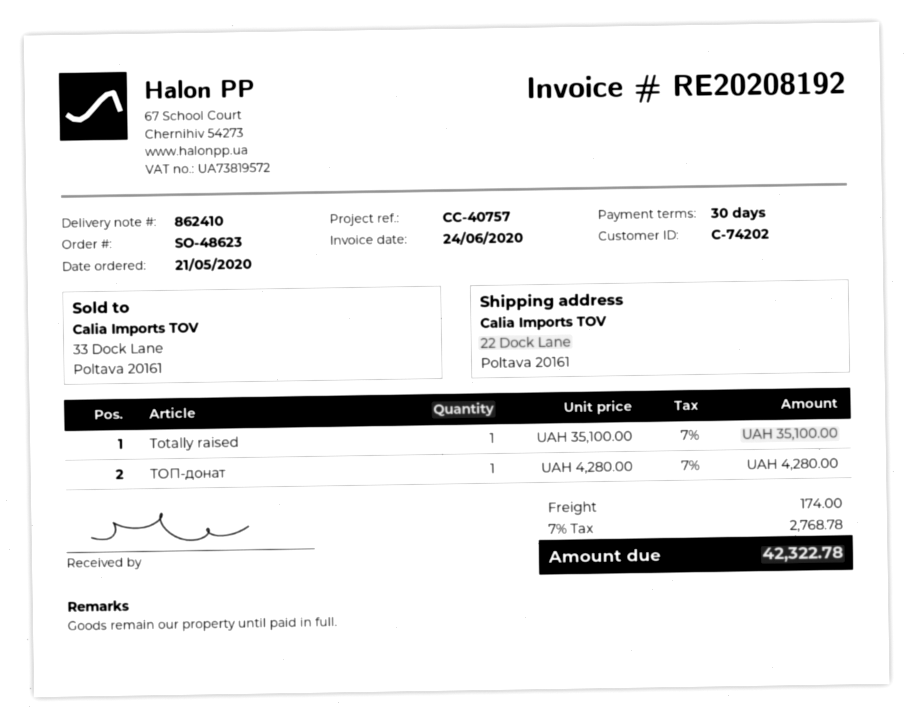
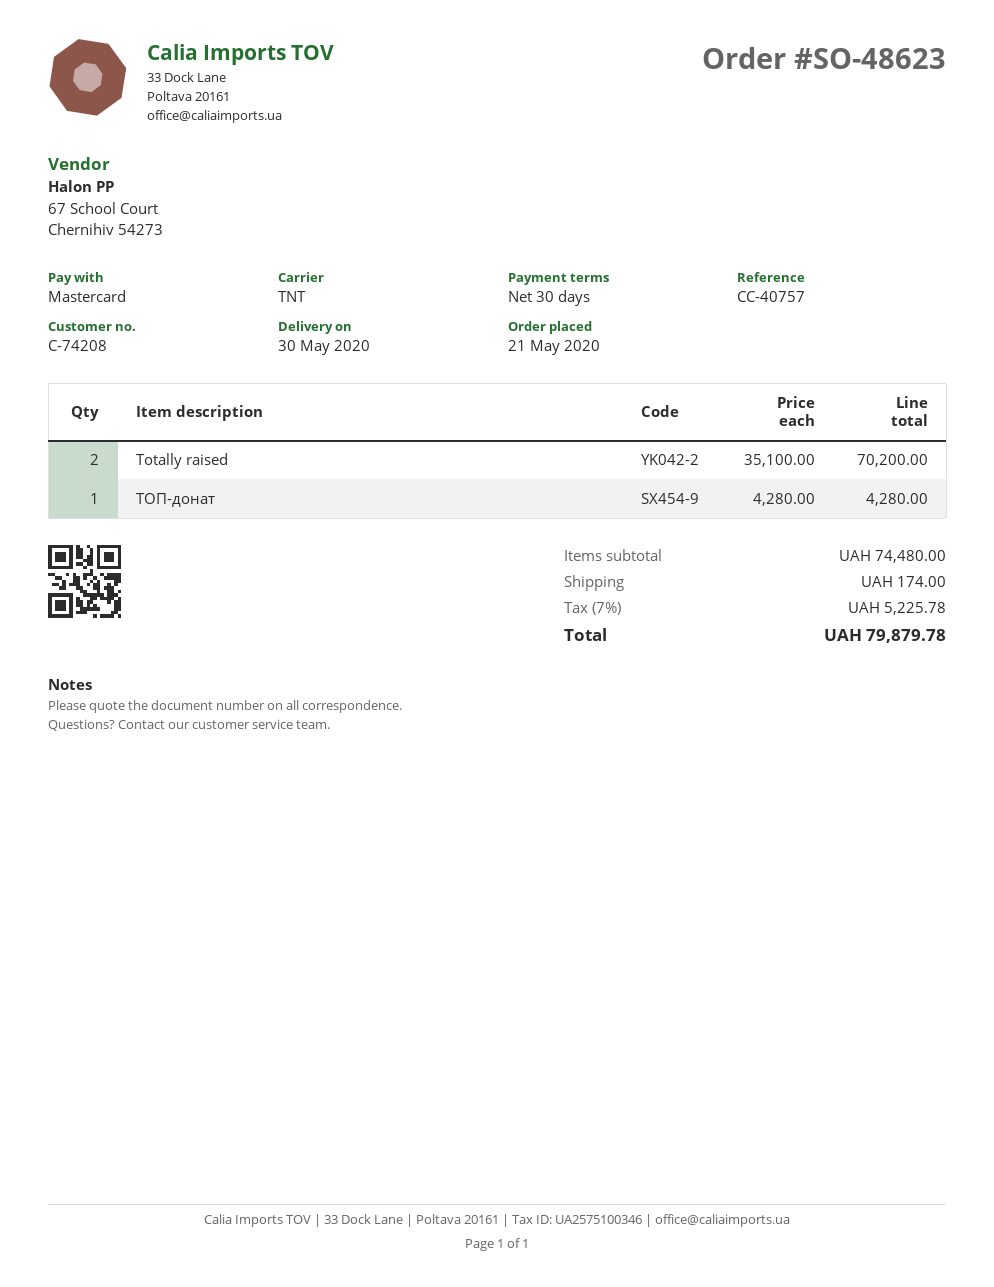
customer number: C-74202 -> C-74208
Totally raised: 1 x 35100.00 = 35100.00 -> 2 x 35100.00 = 70200.00
tax: 7% = 2768.78 -> 7% = 5225.78
total: 42322.78 -> 79879.78

